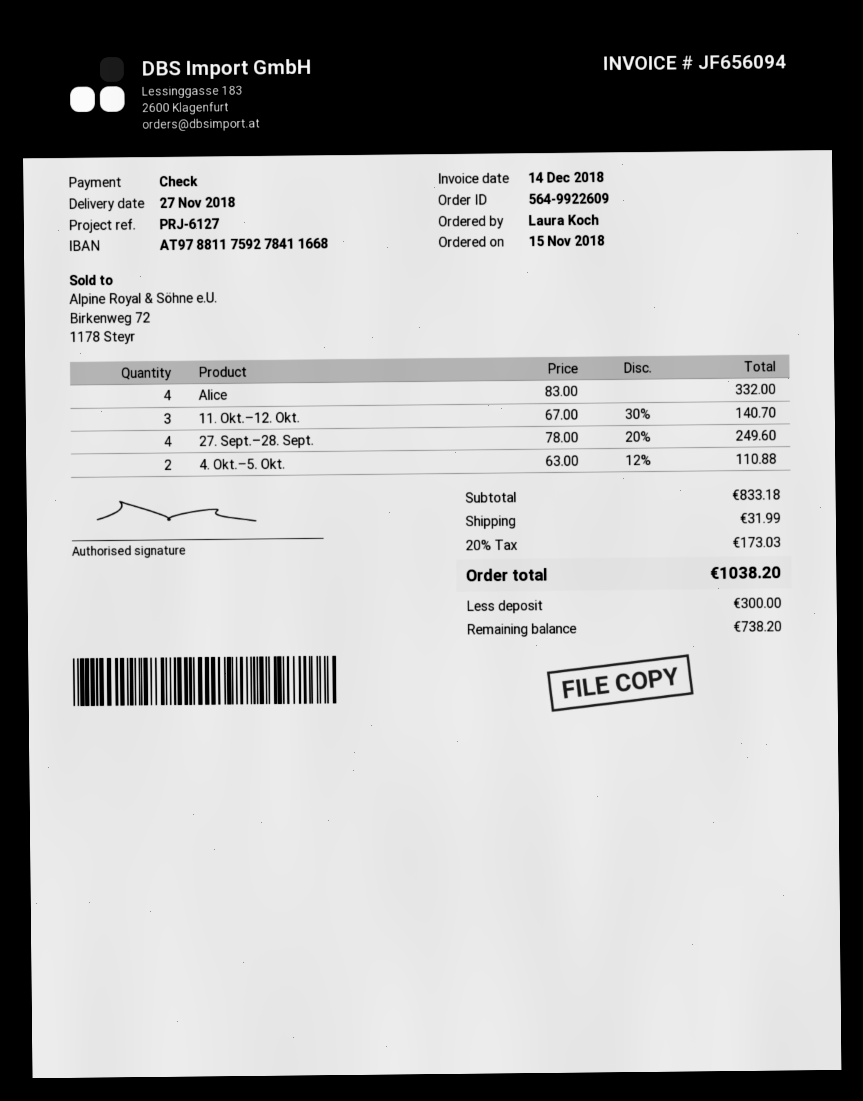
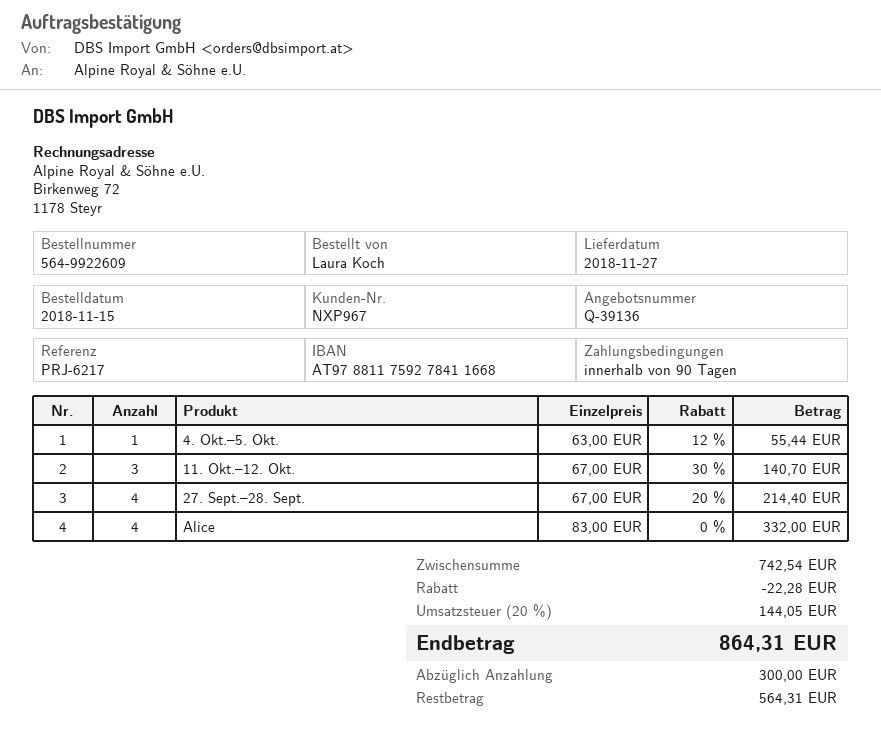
reference: PRJ-6127 -> PRJ-6217
27. Sept.–28. Sept.: 4 x 78.00 - 20% = 249.60 -> 4 x 67.00 - 20% = 214.40
4. Okt.–5. Okt.: 2 x 63.00 - 12% = 110.88 -> 1 x 63.00 - 12% = 55.44
subtotal: 833.18 -> 742.54
discount: none -> 22.28
shipping: 31.99 -> none
tax: 20% = 173.03 -> 20% = 144.05
total: 1038.20 -> 864.31
balance: 738.20 -> 564.31

